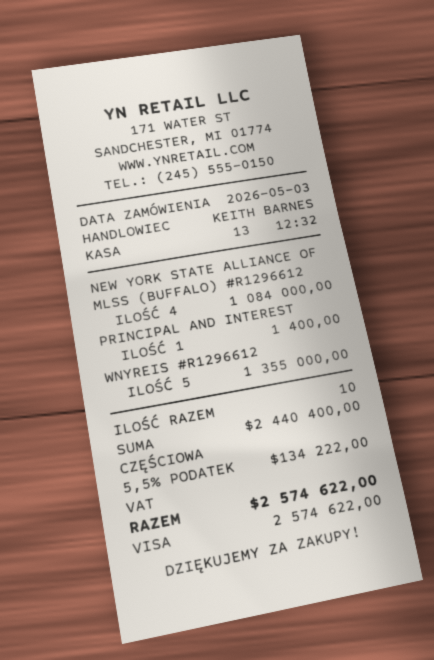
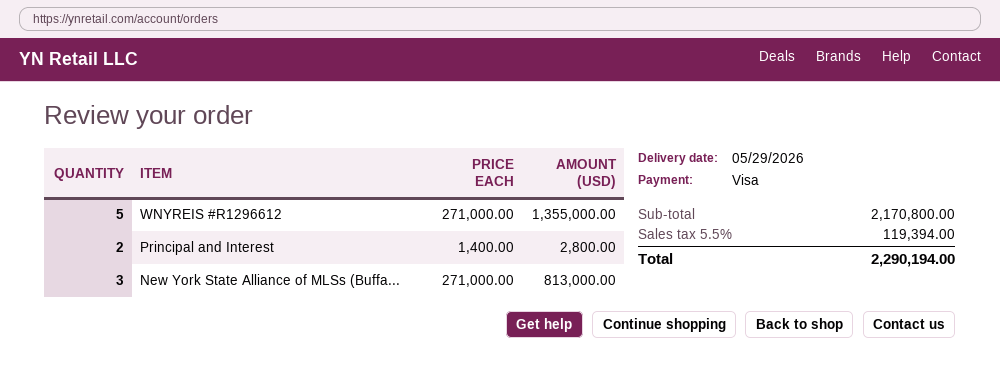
NEW YORK STATE ALLIANCE OF MLSS (BUFFALO) #R1296612: 4 for 1084000.00 -> 3 for 813000.00
PRINCIPAL AND INTEREST: 1 for 1400.00 -> 2 for 2800.00
subtotal: 2440400.00 -> 2170800.00
tax: 5.5% = 134222.00 -> 5.5% = 119394.00
total: 2574622.00 -> 2290194.00

